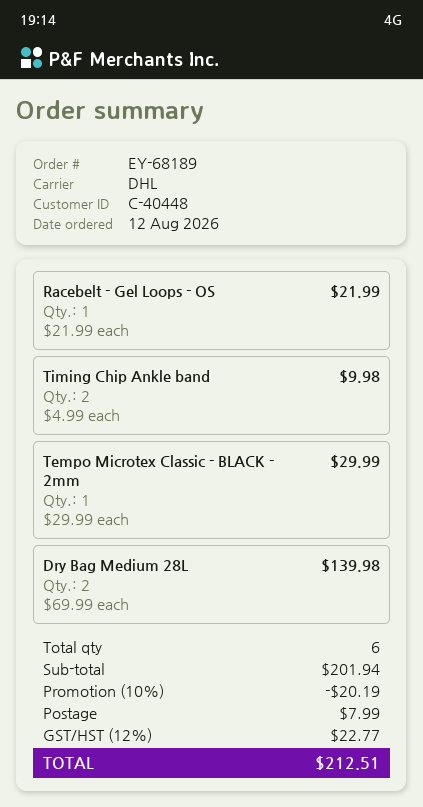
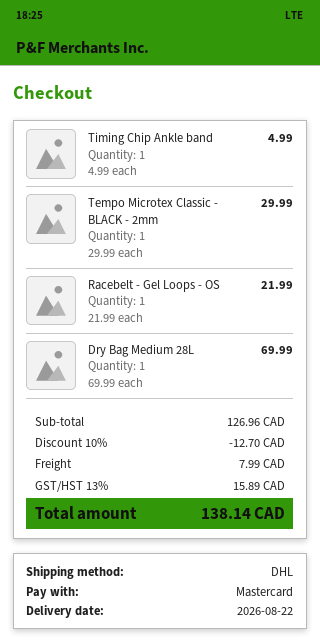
Timing Chip Ankle band: 2 x 4.99 = 9.98 -> 1 x 4.99 = 4.99
Dry Bag Medium 28L: 2 x 69.99 = 139.98 -> 1 x 69.99 = 69.99
subtotal: 201.94 -> 126.96
discount: 10% = 20.19 -> 10% = 12.70
tax: 12% = 22.77 -> 13% = 15.89
total: 212.51 -> 138.14

